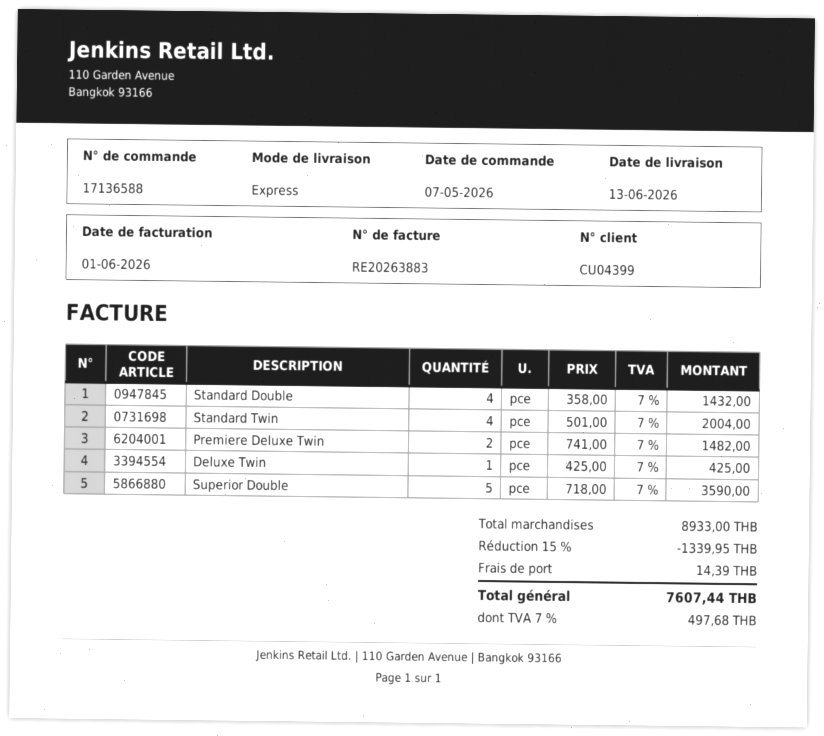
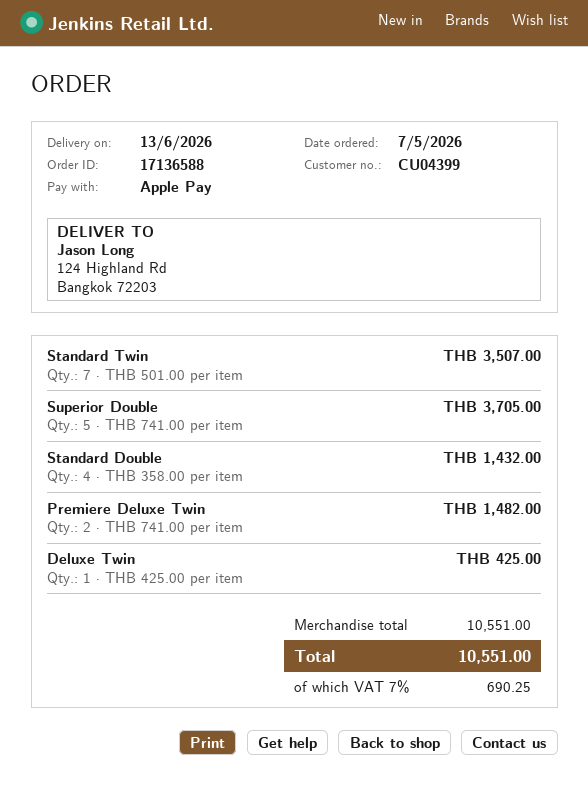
Standard Twin: 4 x 501.00 = 2004.00 -> 7 x 501.00 = 3507.00
Superior Double: 5 x 718.00 = 3590.00 -> 5 x 741.00 = 3705.00
subtotal: 8933.00 -> 10551.00
discount: 15% = 1339.95 -> none
shipping: 14.39 -> none
tax: 7% = 497.68 -> 7% = 690.25
total: 7607.44 -> 10551.00

